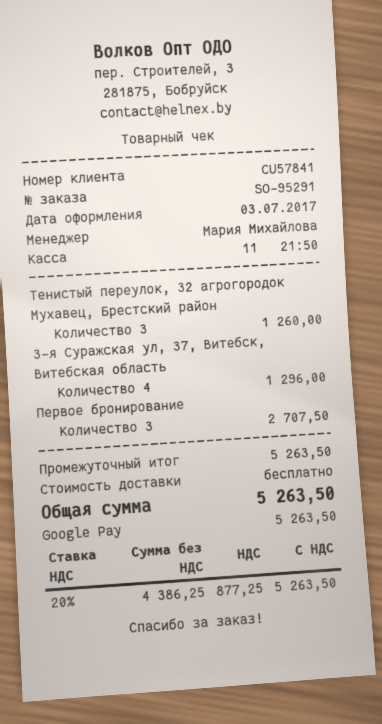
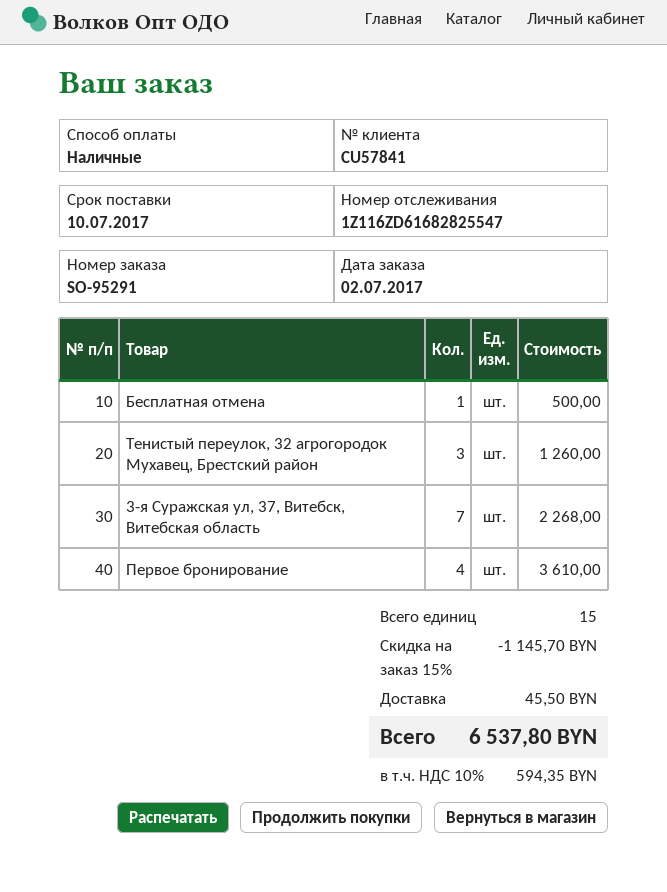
order date: 2017-07-03 -> 2017-07-02
payment method: Google Pay -> cash
3-я Суражская ул, 37, Витебск, Витебская область: 4 for 1296.00 -> 7 for 2268.00
Первое бронирование: 3 for 2707.50 -> 4 for 3610.00
Бесплатная отмена: none -> 1 for 500.00
discount: none -> 15% = 1145.70
shipping: 0.00 -> 45.50
tax: 20% = 877.25 -> 10% = 594.35
total: 5263.50 -> 6537.80

